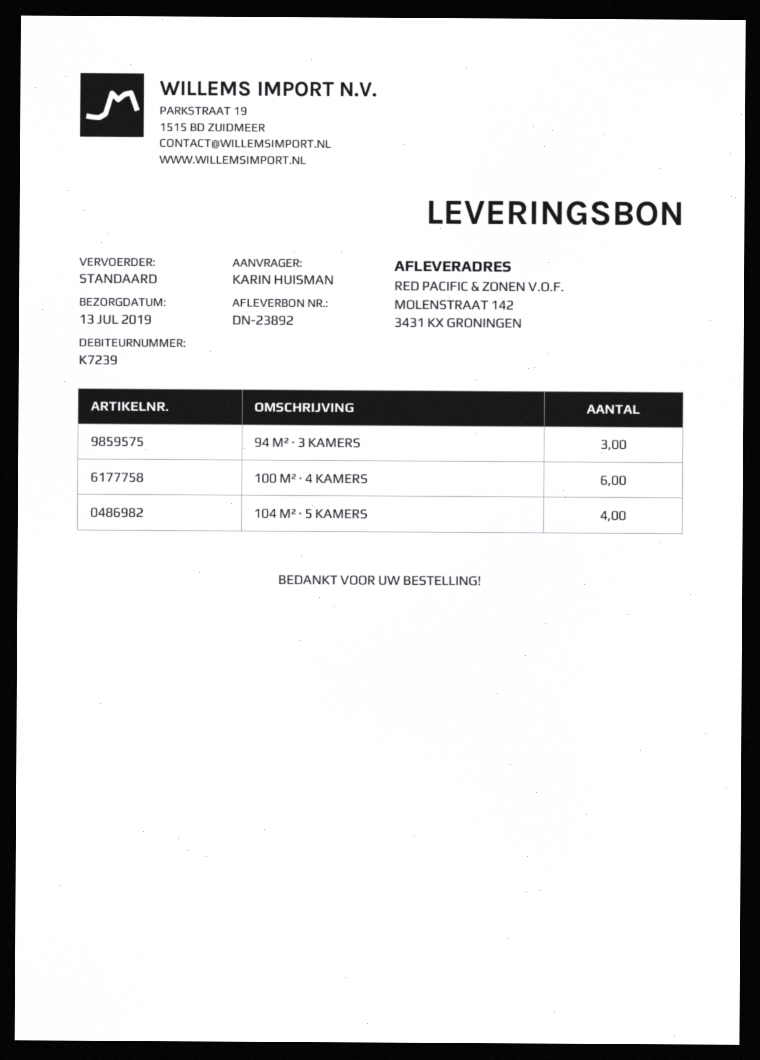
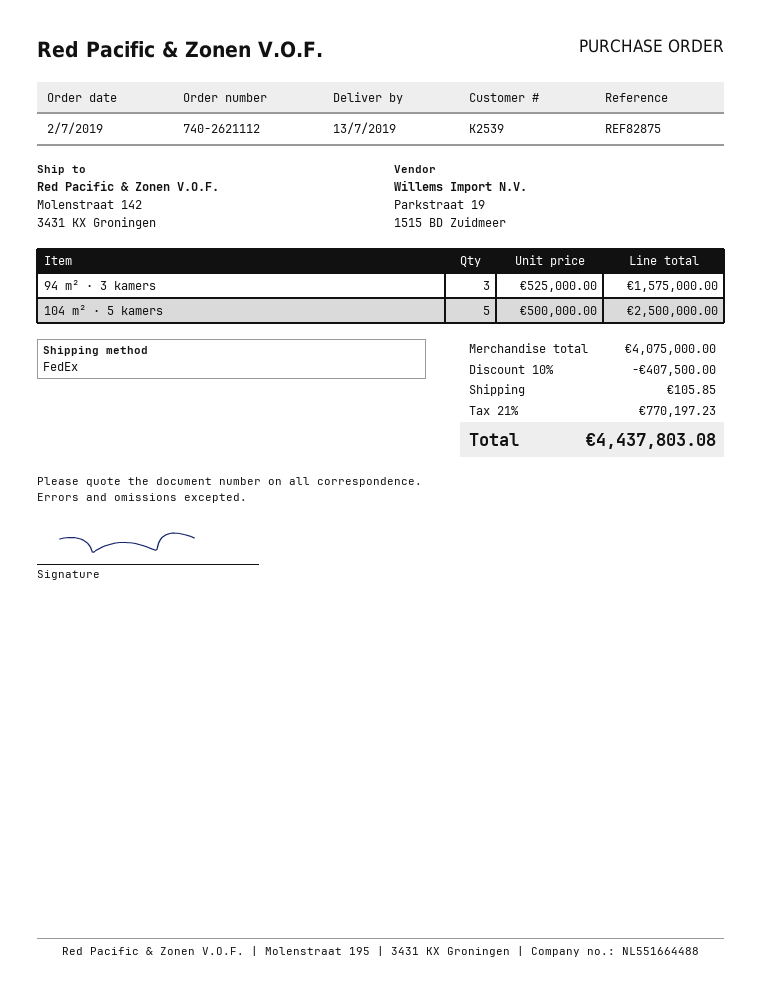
customer number: K7239 -> K2539
shipping method: standard -> FedEx
100 M² · 4 KAMERS: 6 -> none
104 M² · 5 KAMERS: 4 -> 5

